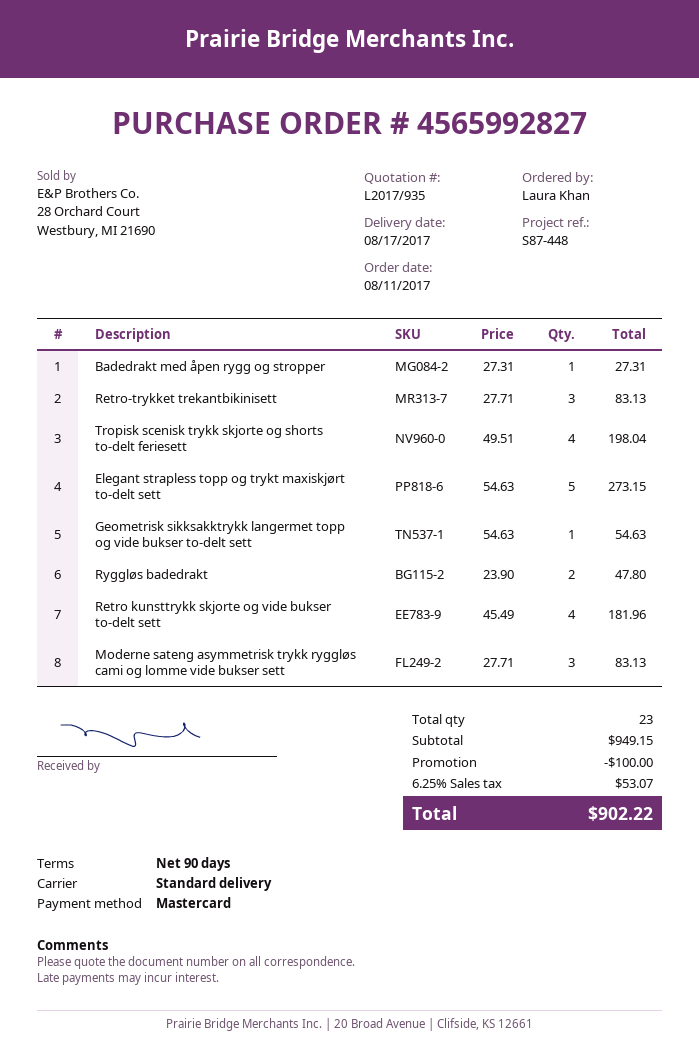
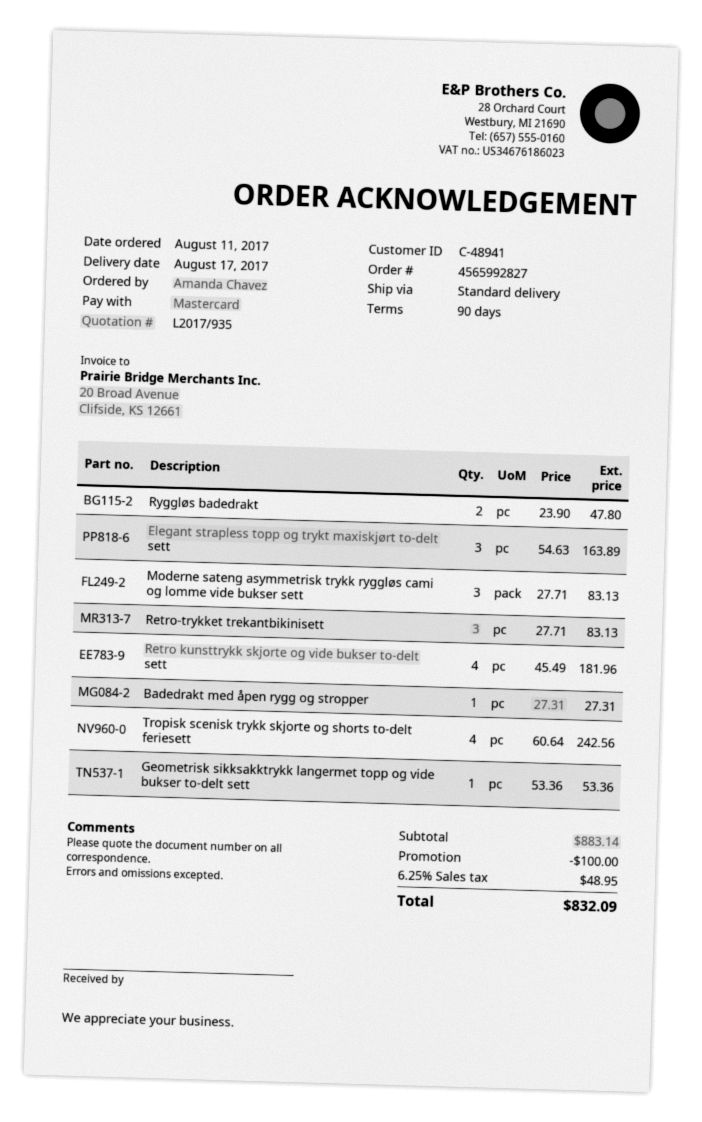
ordered by: Laura Khan -> Amanda Chavez
Tropisk scenisk trykk skjorte og shorts to-delt feriesett: 4 x 49.51 = 198.04 -> 4 x 60.64 = 242.56
Elegant strapless topp og trykt maxiskjørt to-delt sett: 5 x 54.63 = 273.15 -> 3 x 54.63 = 163.89
Geometrisk sikksakktrykk langermet topp og vide bukser to-delt sett: 1 x 54.63 = 54.63 -> 1 x 53.36 = 53.36
subtotal: 949.15 -> 883.14
tax: 6.25% = 53.07 -> 6.25% = 48.95
total: 902.22 -> 832.09

